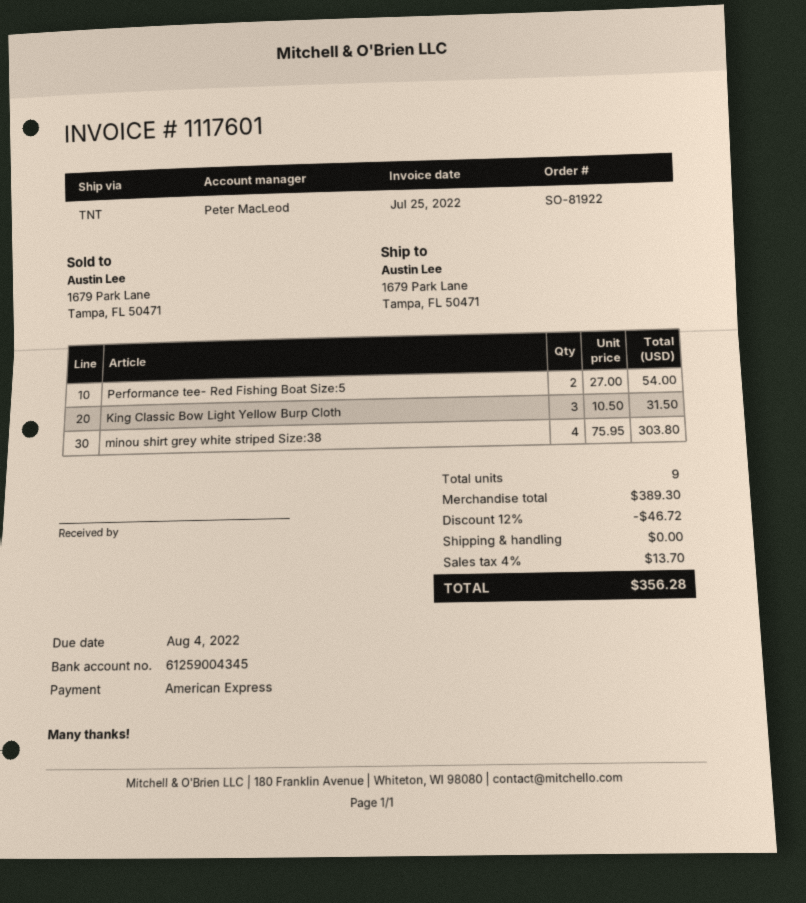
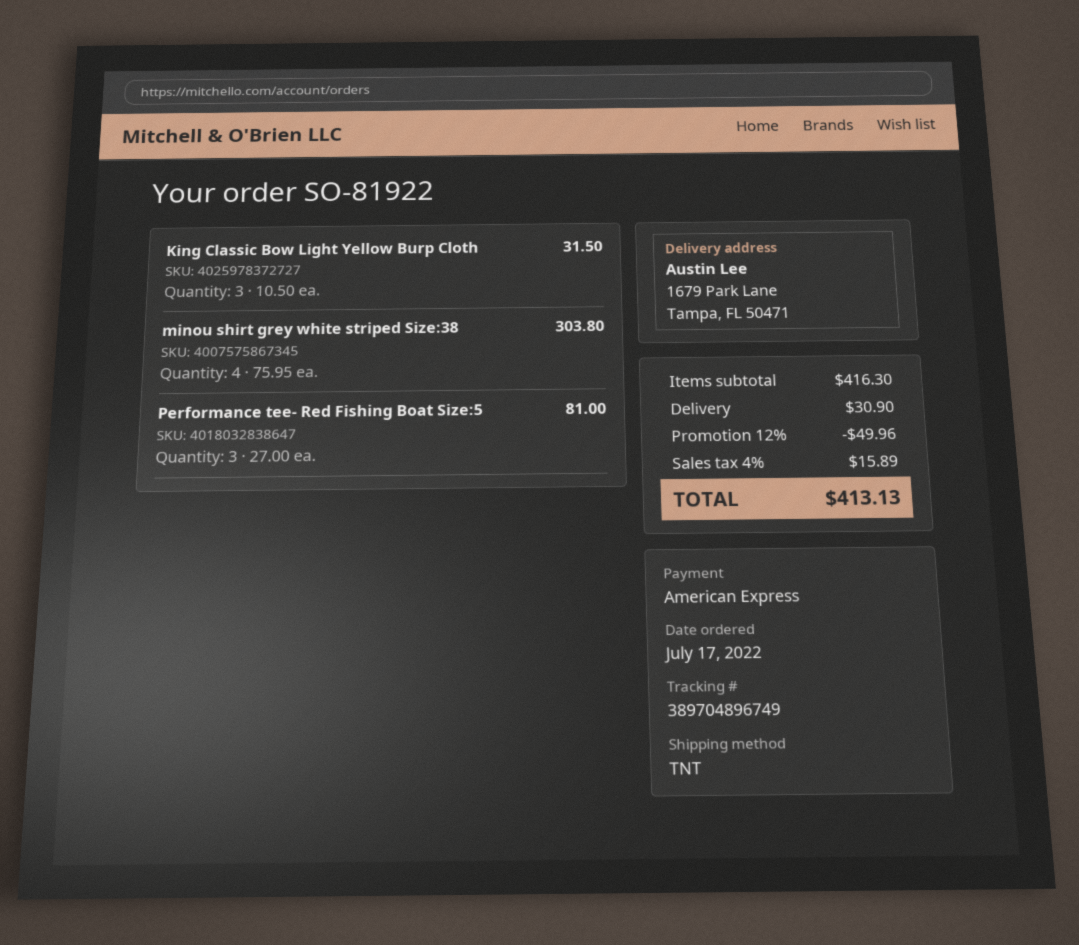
Performance tee- Red Fishing Boat Size:5: 2 x 27.00 = 54.00 -> 3 x 27.00 = 81.00
subtotal: 389.30 -> 416.30
discount: 12% = 46.72 -> 12% = 49.96
shipping: 0.00 -> 30.90
tax: 4% = 13.70 -> 4% = 15.89
total: 356.28 -> 413.13

